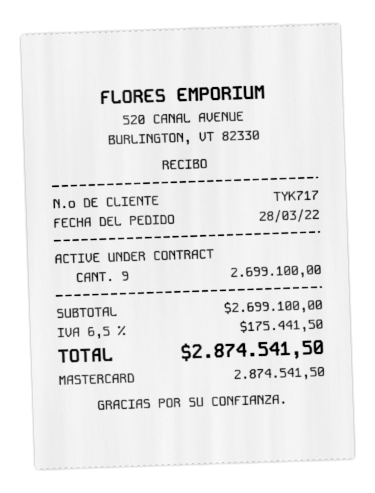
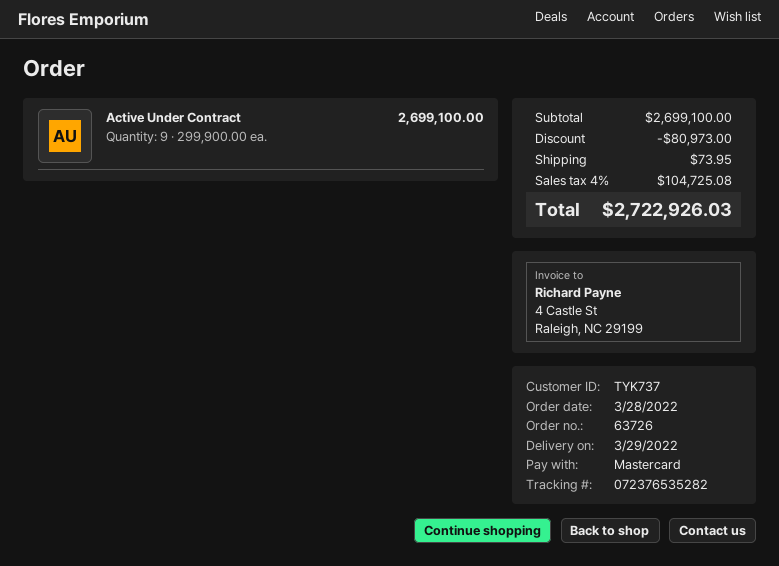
customer number: TYK717 -> TYK737
discount: none -> 80973.00
shipping: none -> 73.95
tax: 6.5% = 175441.50 -> 4% = 104725.08
total: 2874541.50 -> 2722926.03

